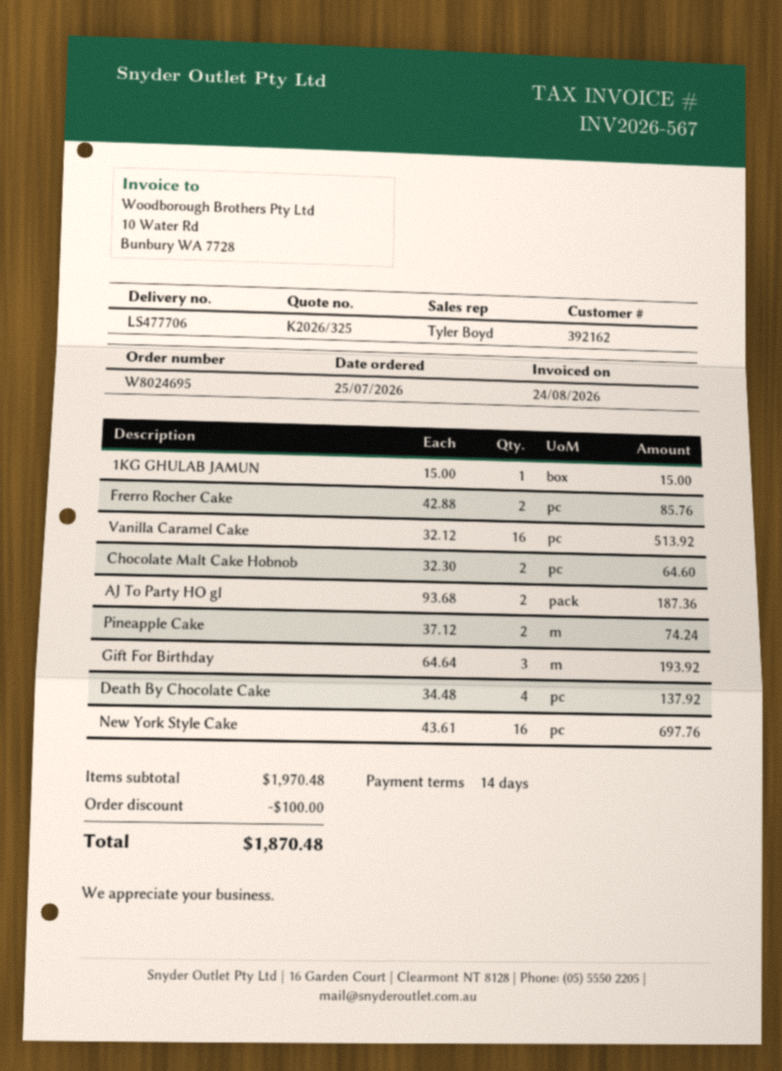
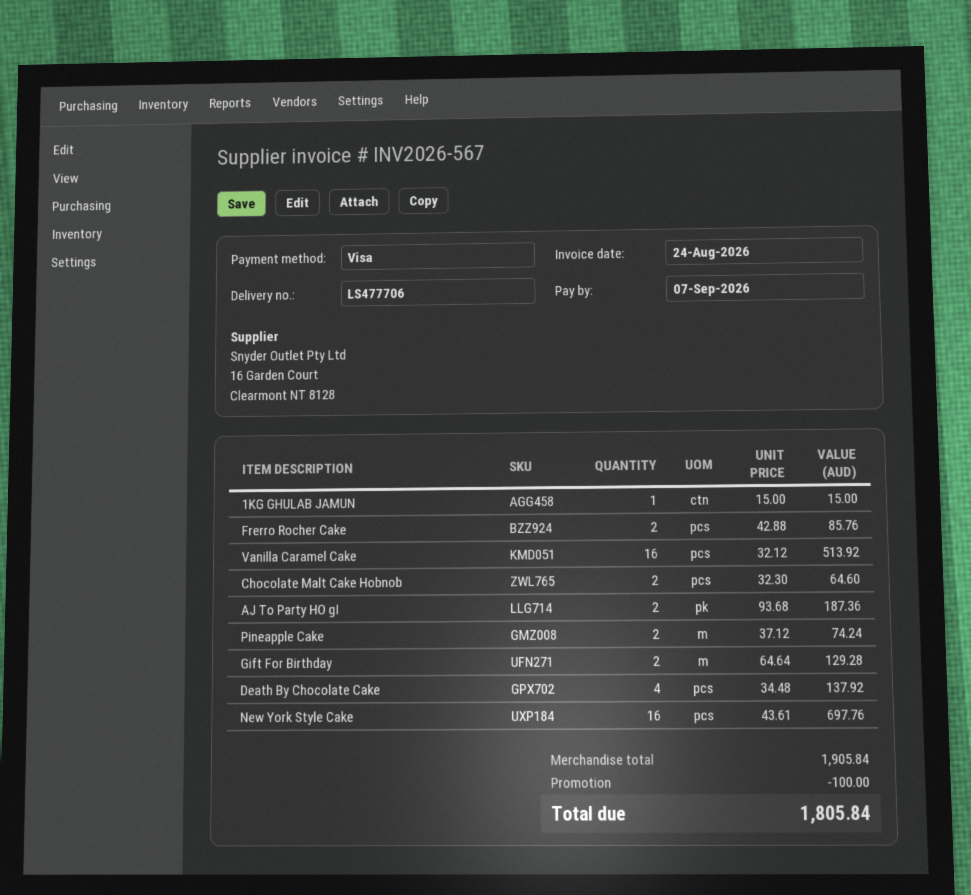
Gift For Birthday: 3 x 64.64 = 193.92 -> 2 x 64.64 = 129.28
subtotal: 1970.48 -> 1905.84
total: 1870.48 -> 1805.84

